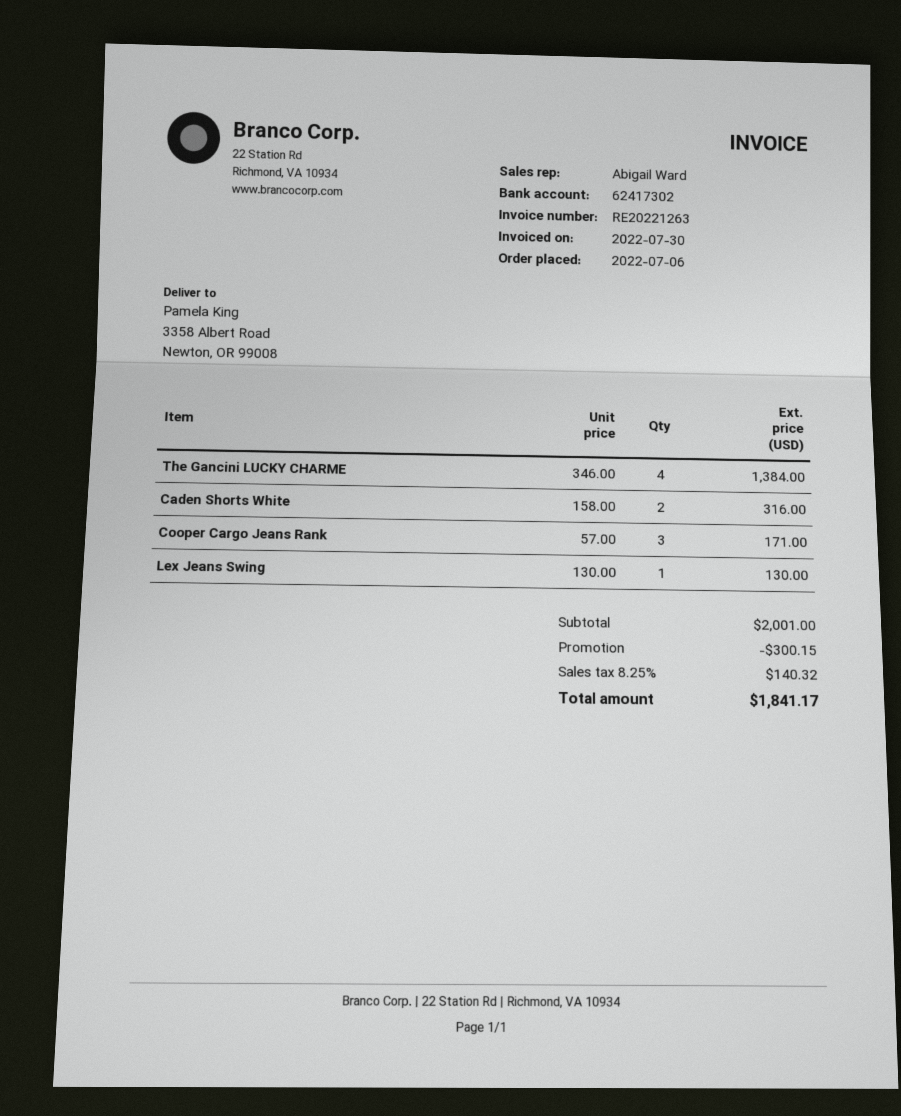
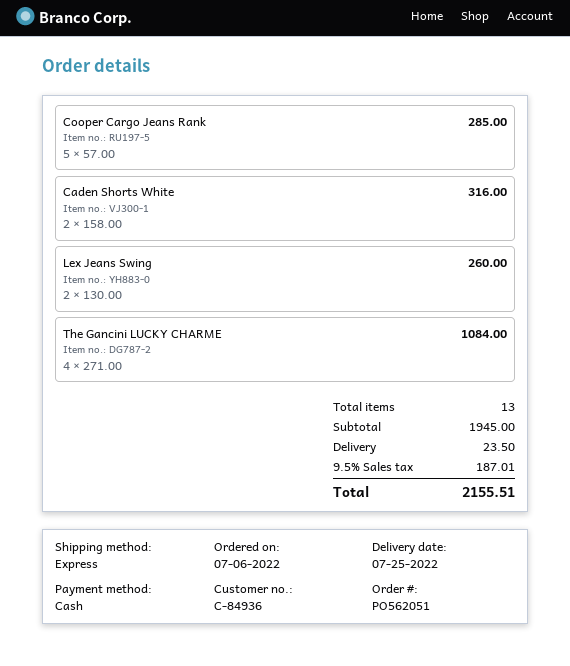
The Gancini LUCKY CHARME: 4 x 346.00 = 1384.00 -> 4 x 271.00 = 1084.00
Cooper Cargo Jeans Rank: 3 x 57.00 = 171.00 -> 5 x 57.00 = 285.00
Lex Jeans Swing: 1 x 130.00 = 130.00 -> 2 x 130.00 = 260.00
subtotal: 2001.00 -> 1945.00
discount: 300.15 -> none
shipping: none -> 23.50
tax: 8.25% = 140.32 -> 9.5% = 187.01
total: 1841.17 -> 2155.51

